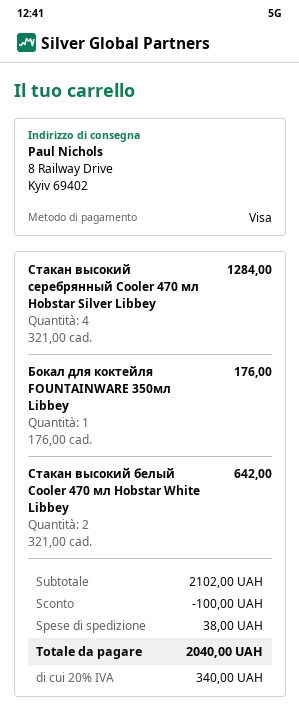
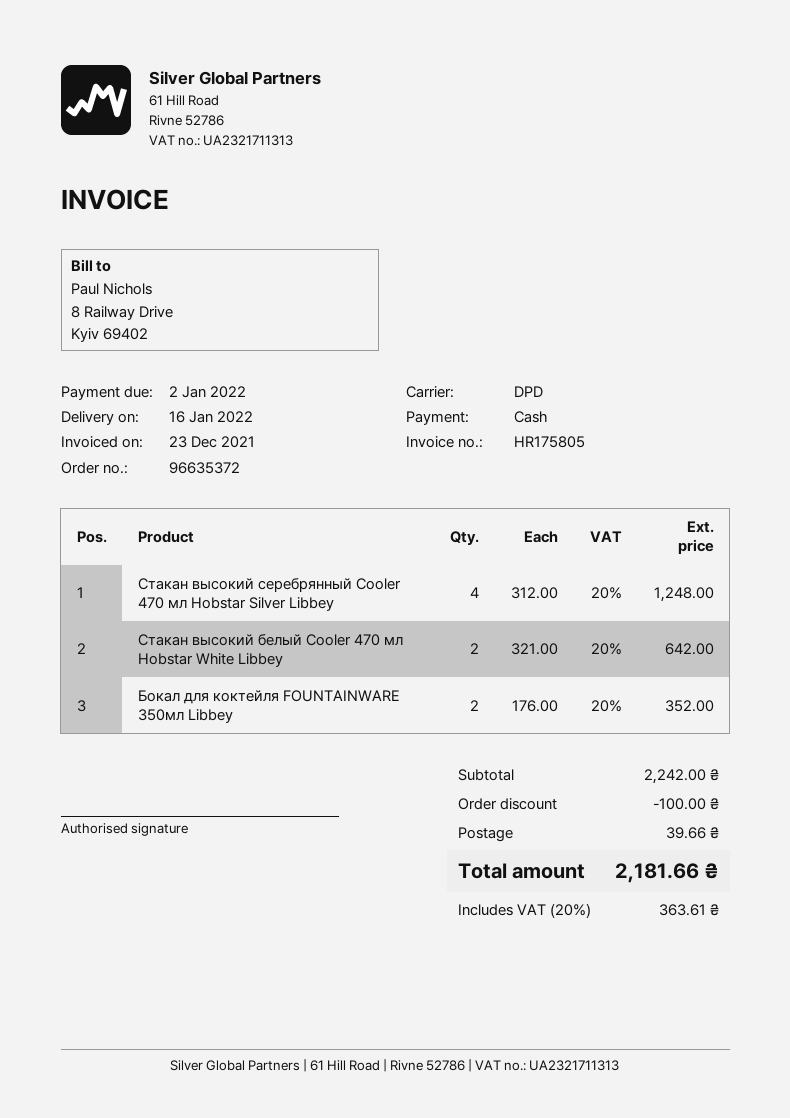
payment method: Visa -> cash
Стакан высокий серебрянный Cooler 470 мл Hobstar Silver Libbey: 4 x 321.00 = 1284.00 -> 4 x 312.00 = 1248.00
Бокал для коктейля FOUNTAINWARE 350мл Libbey: 1 x 176.00 = 176.00 -> 2 x 176.00 = 352.00
subtotal: 2102.00 -> 2242.00
shipping: 38.00 -> 39.66
tax: 20% = 340.00 -> 20% = 363.61
total: 2040.00 -> 2181.66

